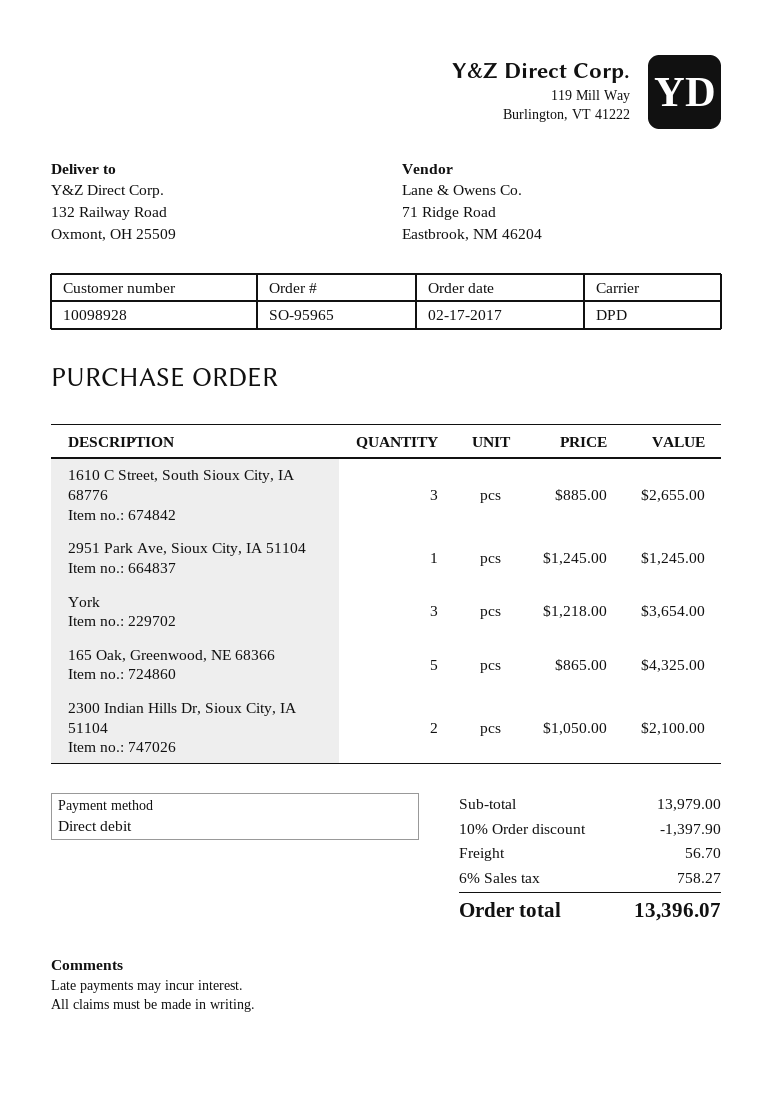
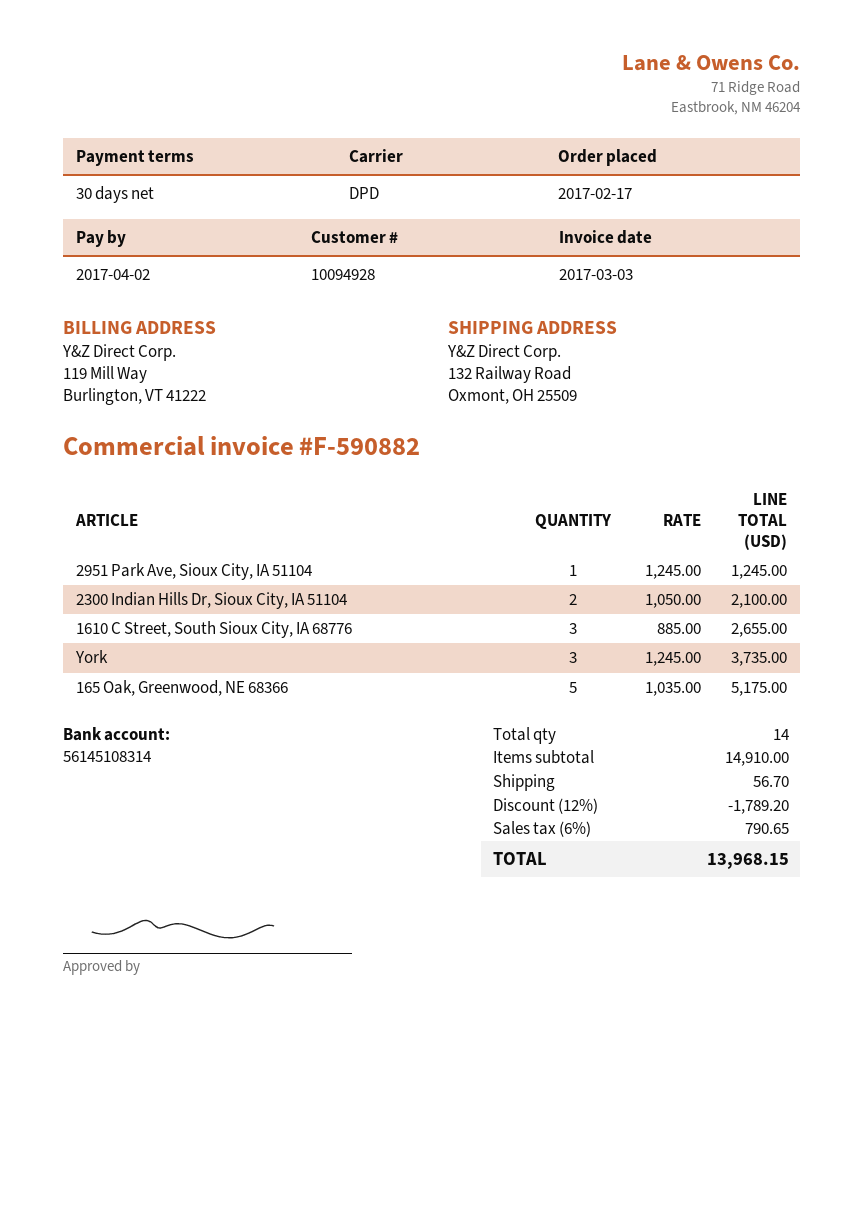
customer number: 10098928 -> 10094928
York: 3 x 1218.00 = 3654.00 -> 3 x 1245.00 = 3735.00
165 Oak, Greenwood, NE 68366: 5 x 865.00 = 4325.00 -> 5 x 1035.00 = 5175.00
subtotal: 13979.00 -> 14910.00
discount: 10% = 1397.90 -> 12% = 1789.20
tax: 6% = 758.27 -> 6% = 790.65
total: 13396.07 -> 13968.15

